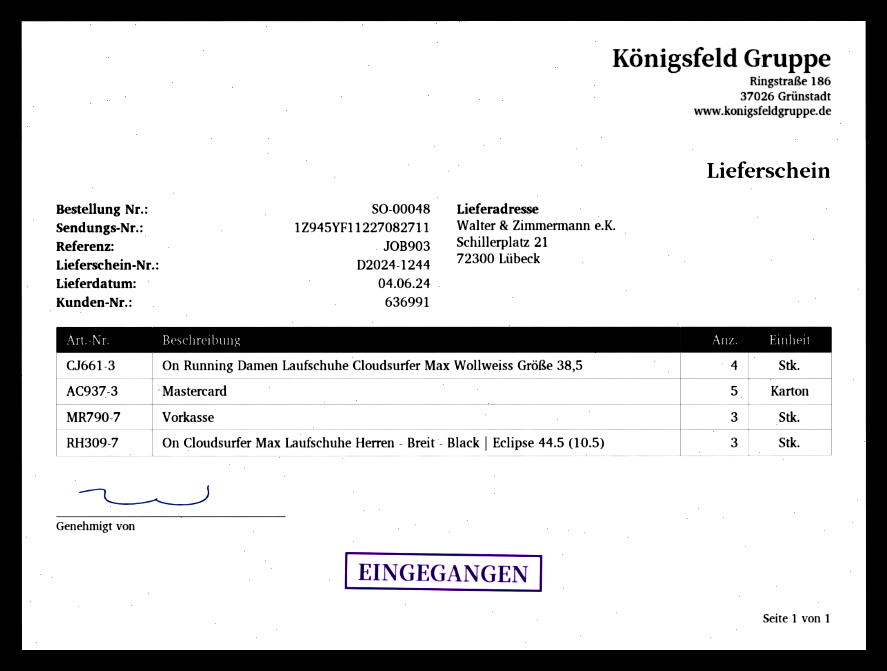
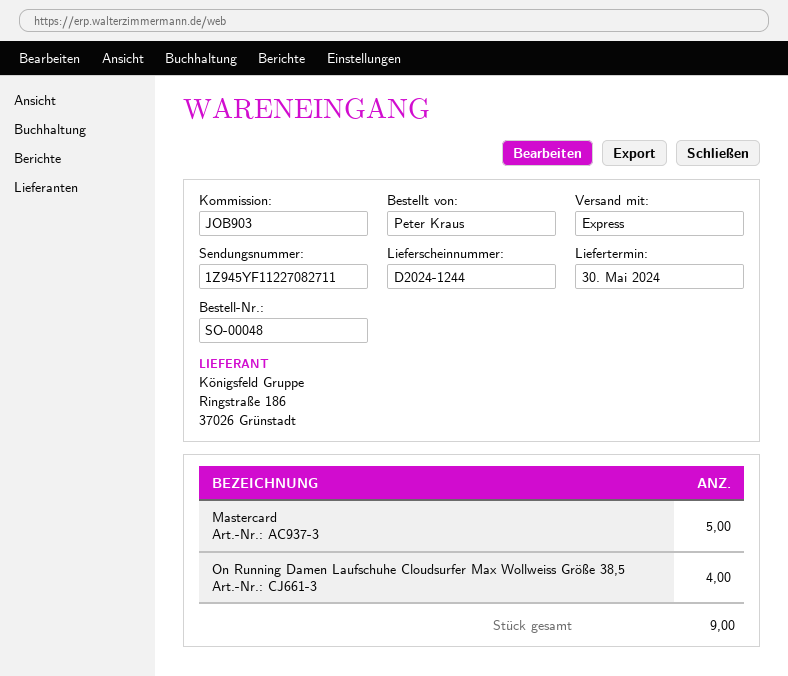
delivery date: 2024-06-04 -> 2024-05-30
Vorkasse: 3 -> none
On Cloudsurfer Max Laufschuhe Herren - Breit - Black | Eclipse 44.5 (10.5): 3 -> none

